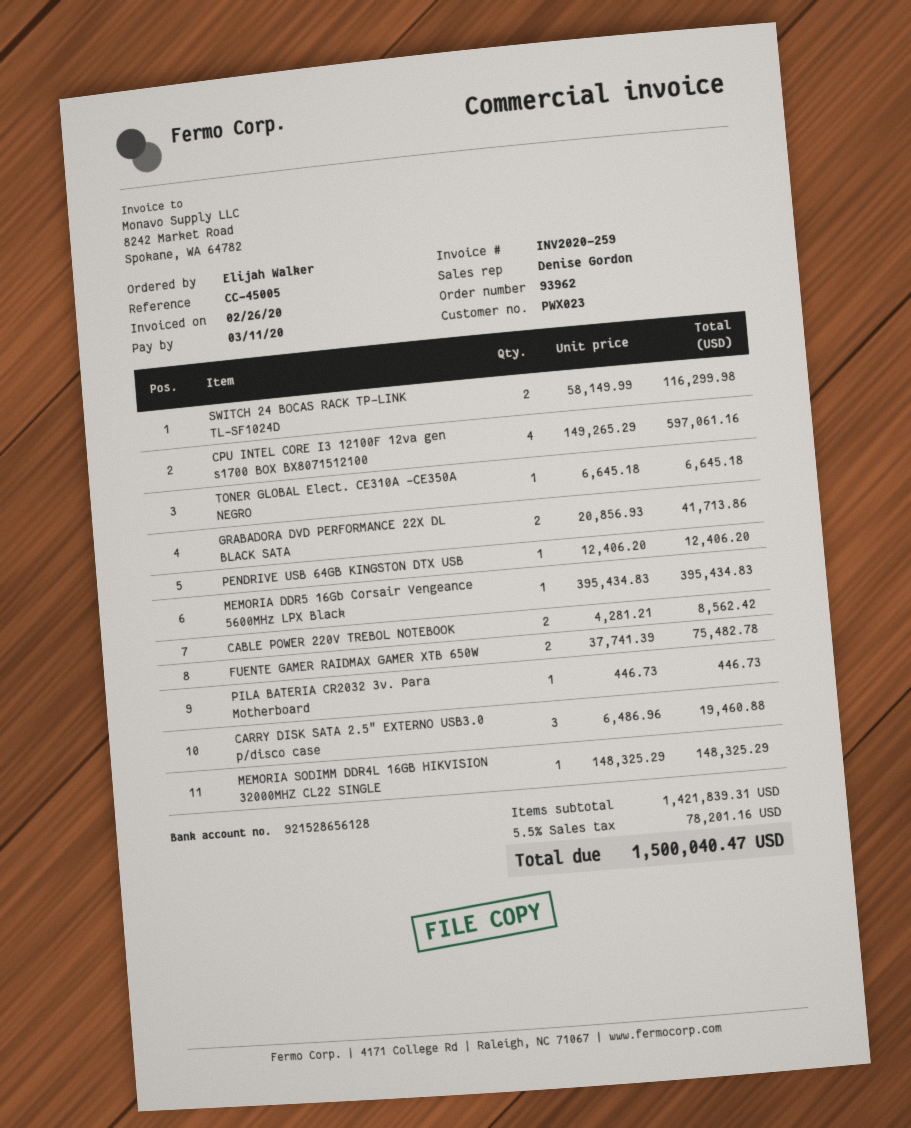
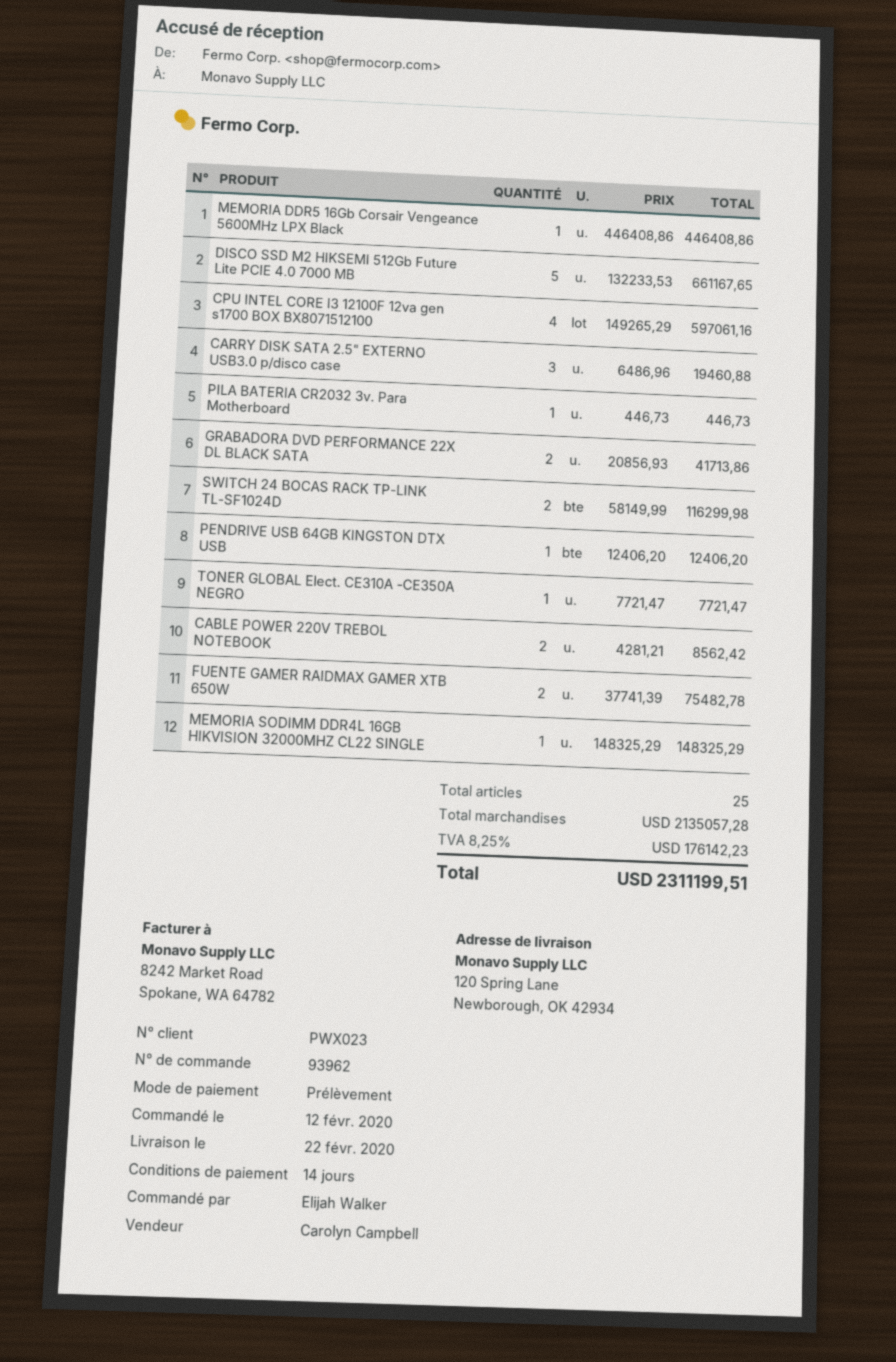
sales rep: Denise Gordon -> Carolyn Campbell
TONER GLOBAL Elect. CE310A -CE350A NEGRO: 1 x 6645.18 = 6645.18 -> 1 x 7721.47 = 7721.47
MEMORIA DDR5 16Gb Corsair Vengeance 5600MHz LPX Black: 1 x 395434.83 = 395434.83 -> 1 x 446408.86 = 446408.86
DISCO SSD M2 HIKSEMI 512Gb Future Lite PCIE 4.0 7000 MB: none -> 5 x 132233.53 = 661167.65
subtotal: 1421839.31 -> 2135057.28
tax: 5.5% = 78201.16 -> 8.25% = 176142.23
total: 1500040.47 -> 2311199.51

